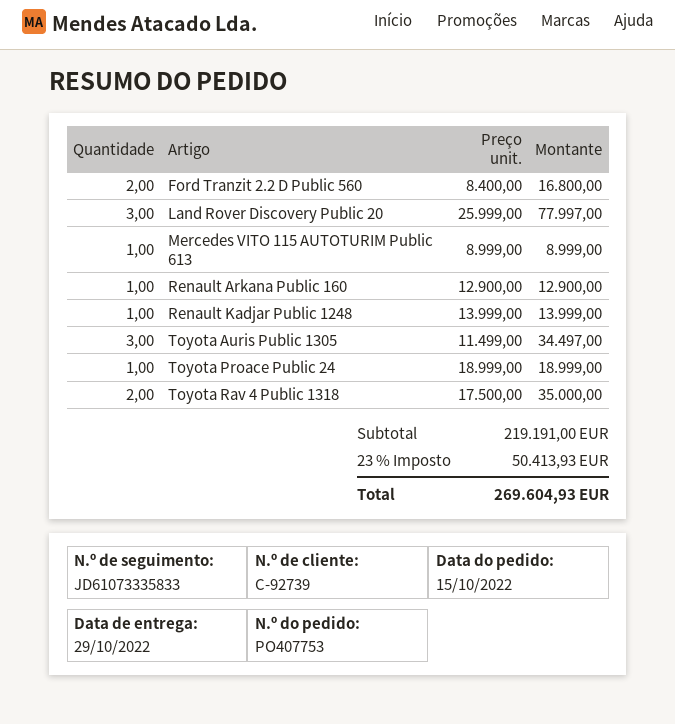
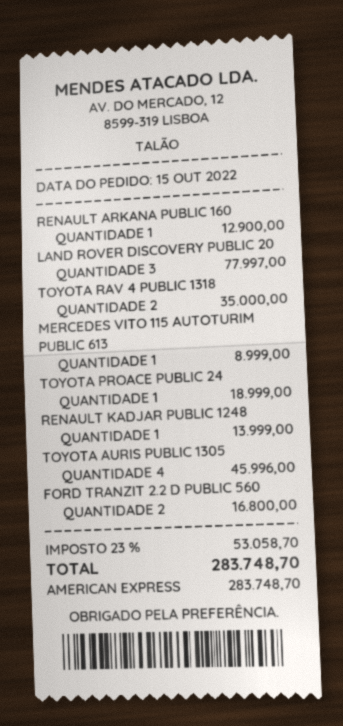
Toyota Auris Public 1305: 3 for 34497.00 -> 4 for 45996.00
tax: 23% = 50413.93 -> 23% = 53058.70
total: 269604.93 -> 283748.70

